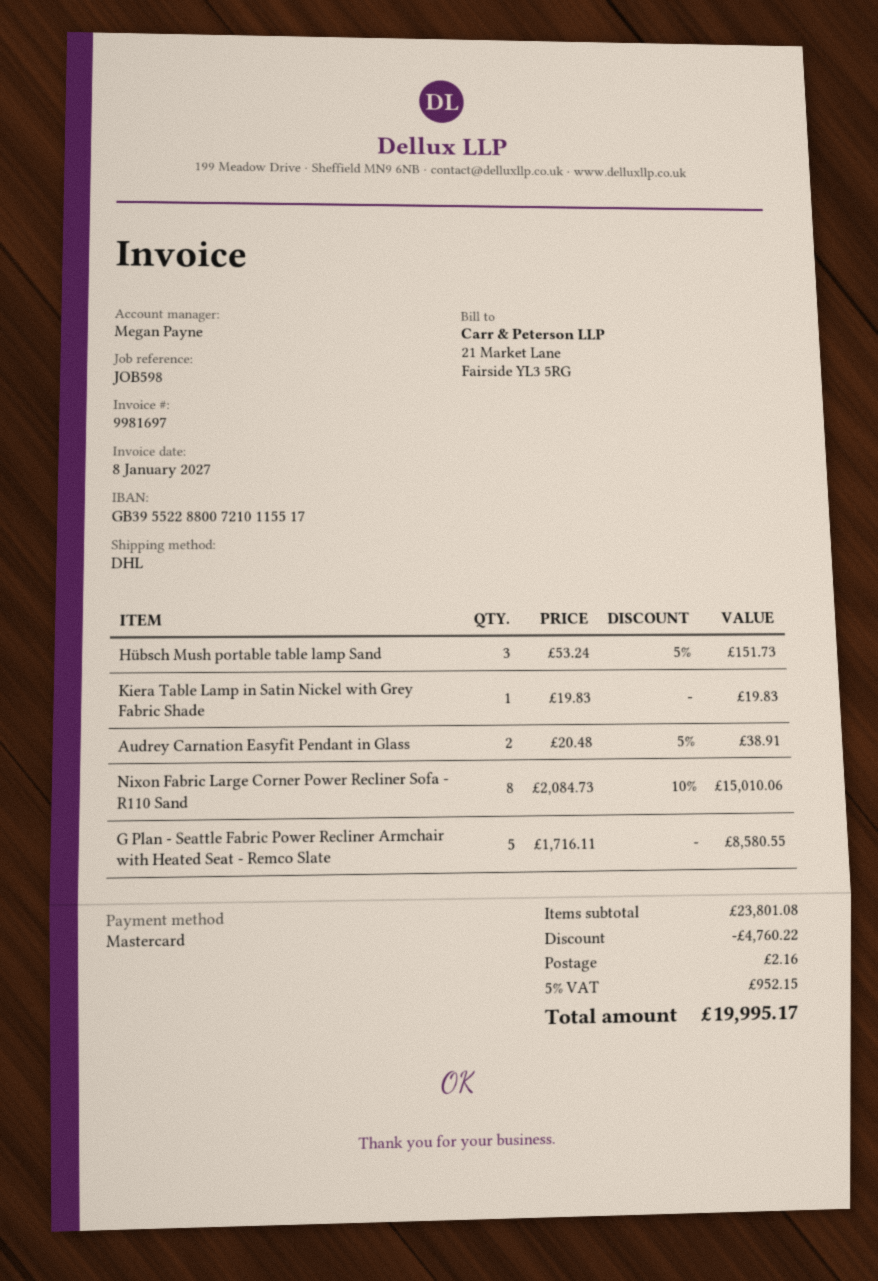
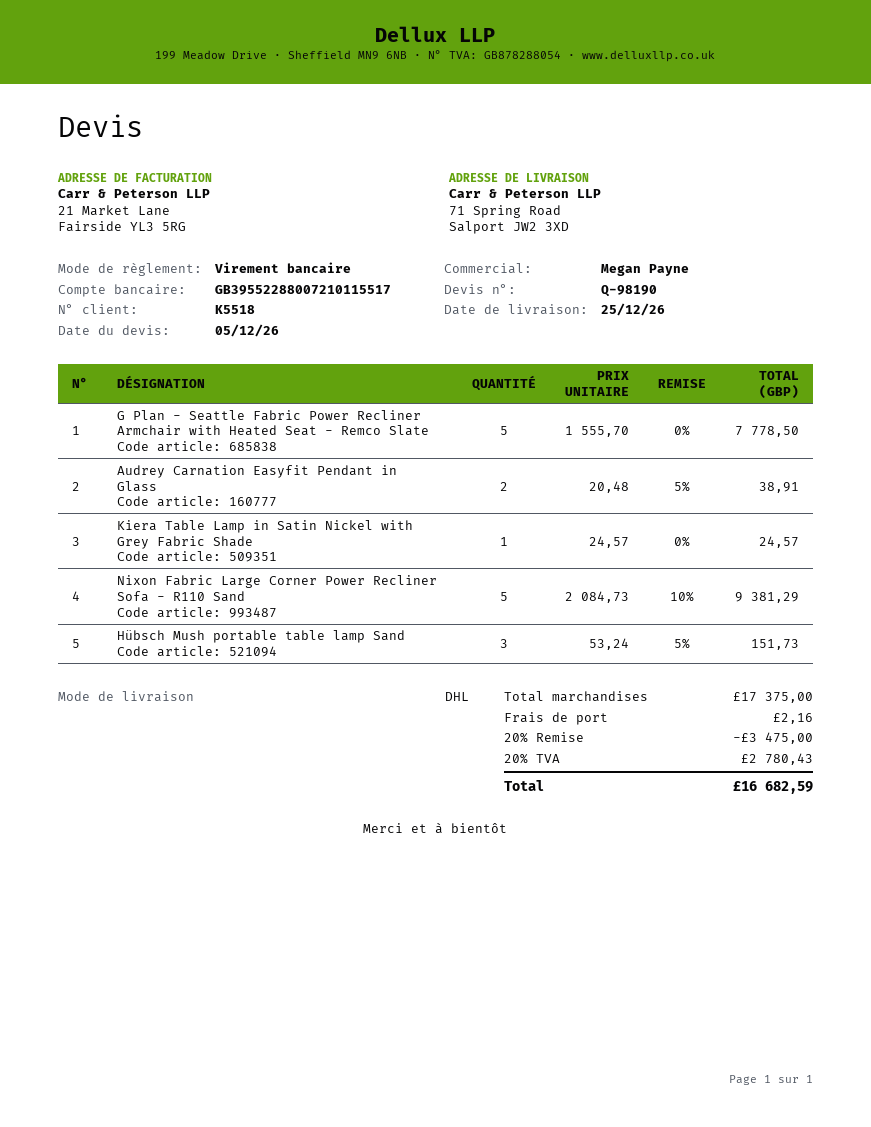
payment method: Mastercard -> bank transfer
Kiera Table Lamp in Satin Nickel with Grey Fabric Shade: 1 x 19.83 = 19.83 -> 1 x 24.57 = 24.57
Nixon Fabric Large Corner Power Recliner Sofa - R110 Sand: 8 x 2084.73 - 10% = 15010.06 -> 5 x 2084.73 - 10% = 9381.29
G Plan - Seattle Fabric Power Recliner Armchair with Heated Seat - Remco Slate: 5 x 1716.11 = 8580.55 -> 5 x 1555.70 = 7778.50
subtotal: 23801.08 -> 17375.00
discount: 4760.22 -> 3475.00
tax: 5% = 952.15 -> 20% = 2780.43
total: 19995.17 -> 16682.59

